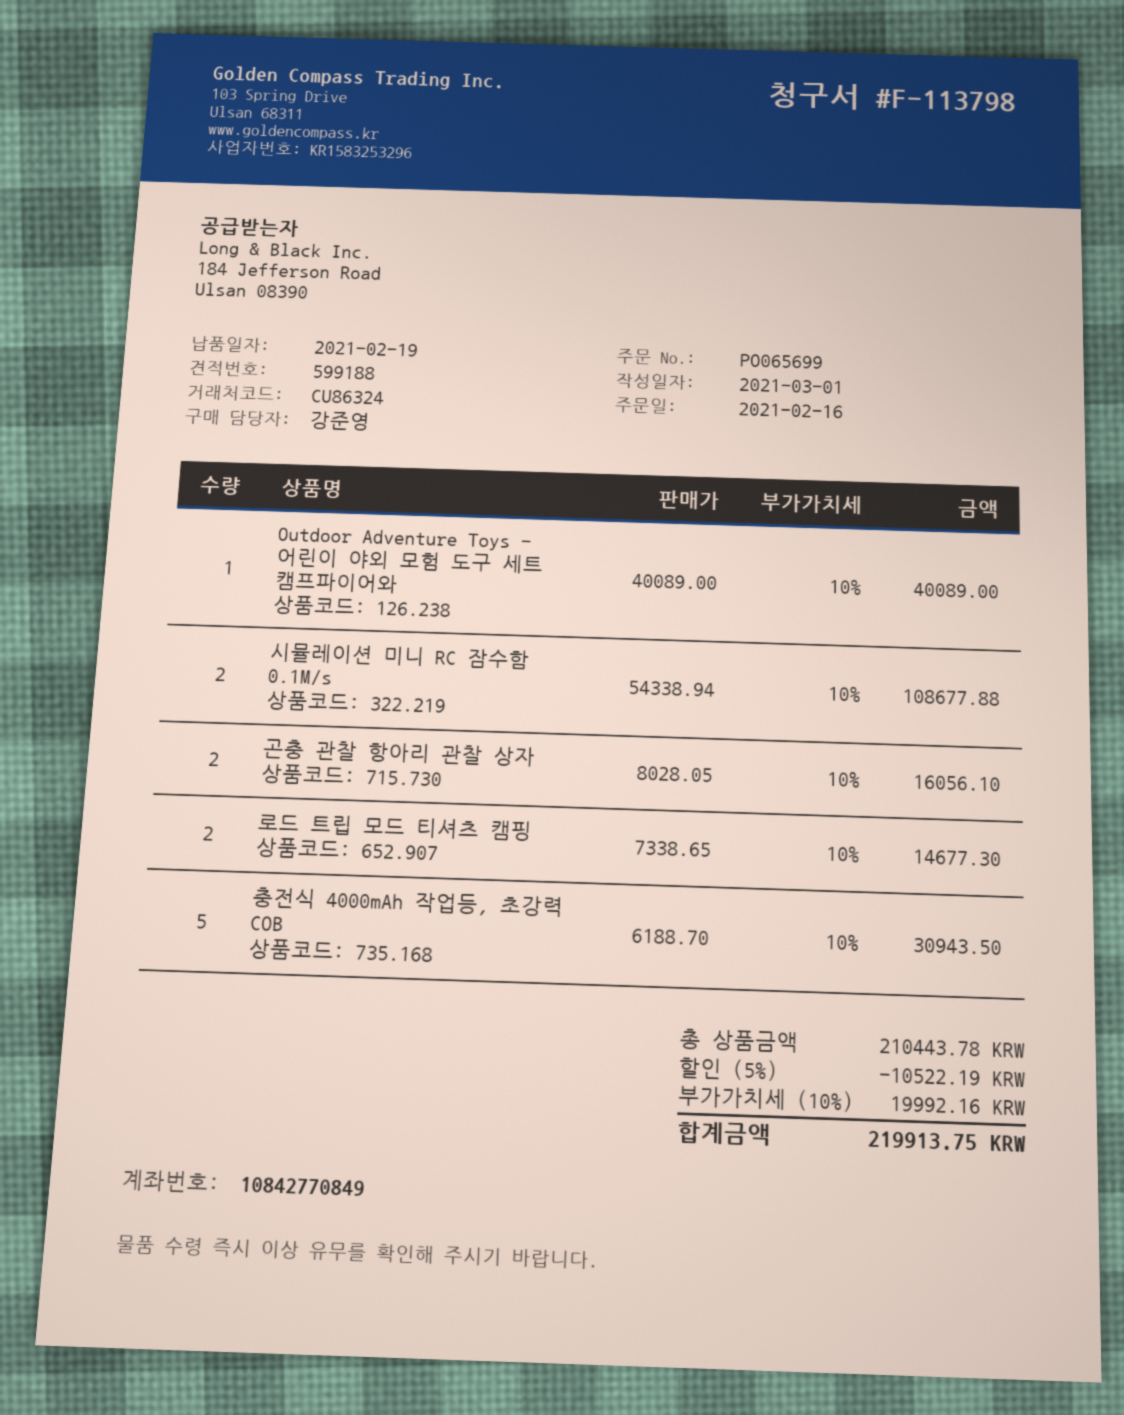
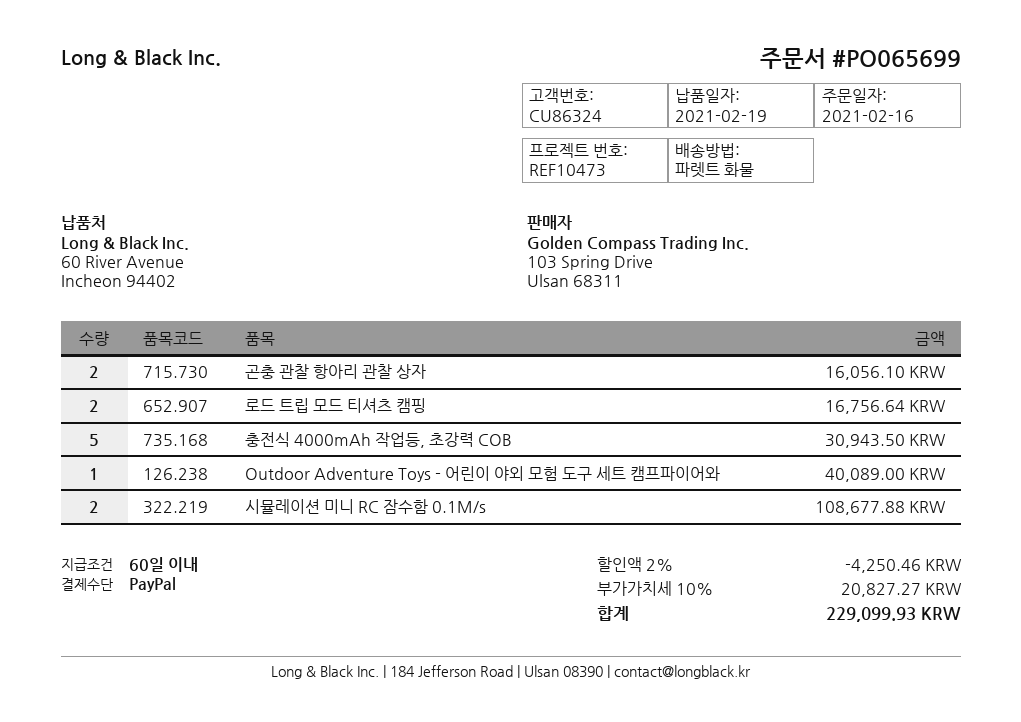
로드 트립 모드 티셔츠 캠핑: 2 for 14677.30 -> 2 for 16756.64
discount: 5% = 10522.19 -> 2% = 4250.46
tax: 10% = 19992.16 -> 10% = 20827.27
total: 219913.75 -> 229099.93

